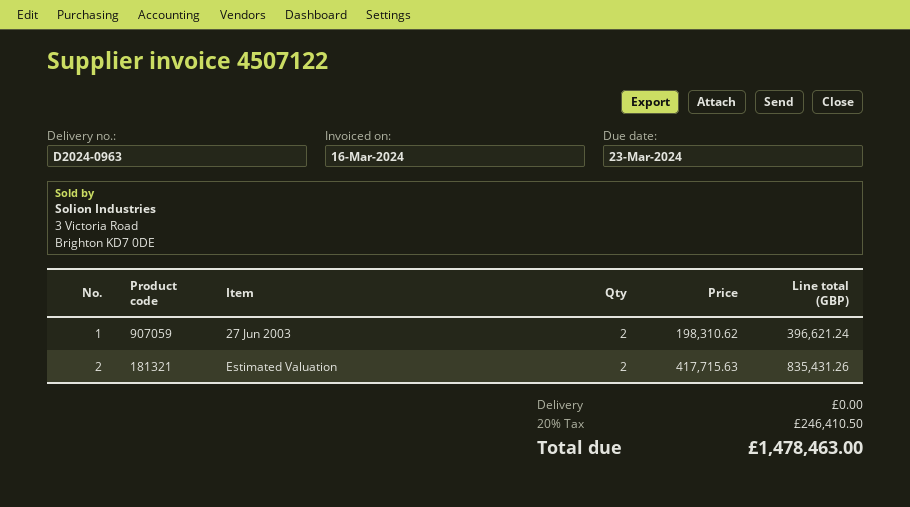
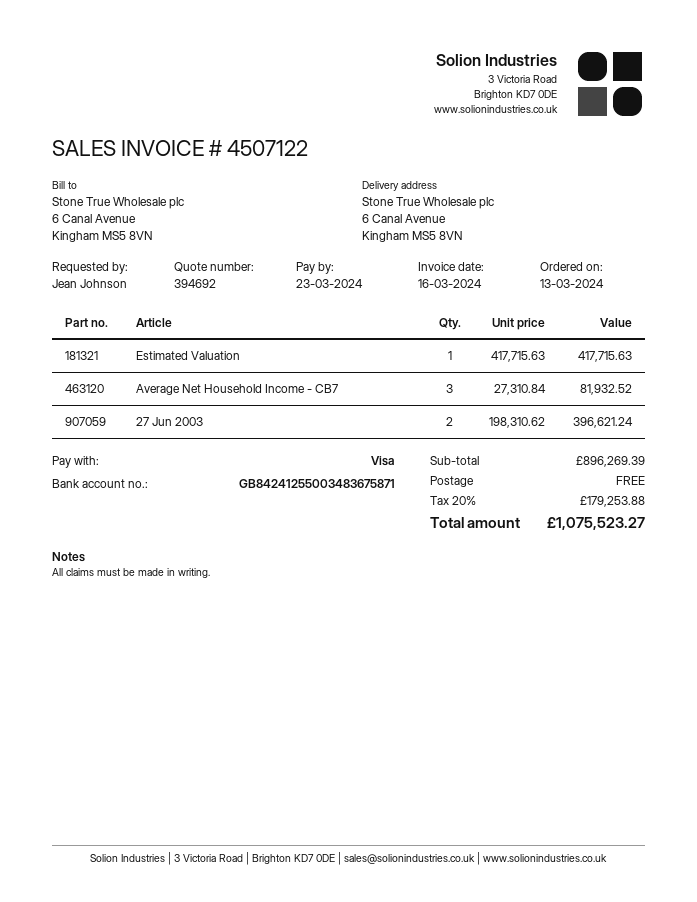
Estimated Valuation: 2 x 417715.63 = 835431.26 -> 1 x 417715.63 = 417715.63
Average Net Household Income - CB7: none -> 3 x 27310.84 = 81932.52
tax: 20% = 246410.50 -> 20% = 179253.88
total: 1478463.00 -> 1075523.27

